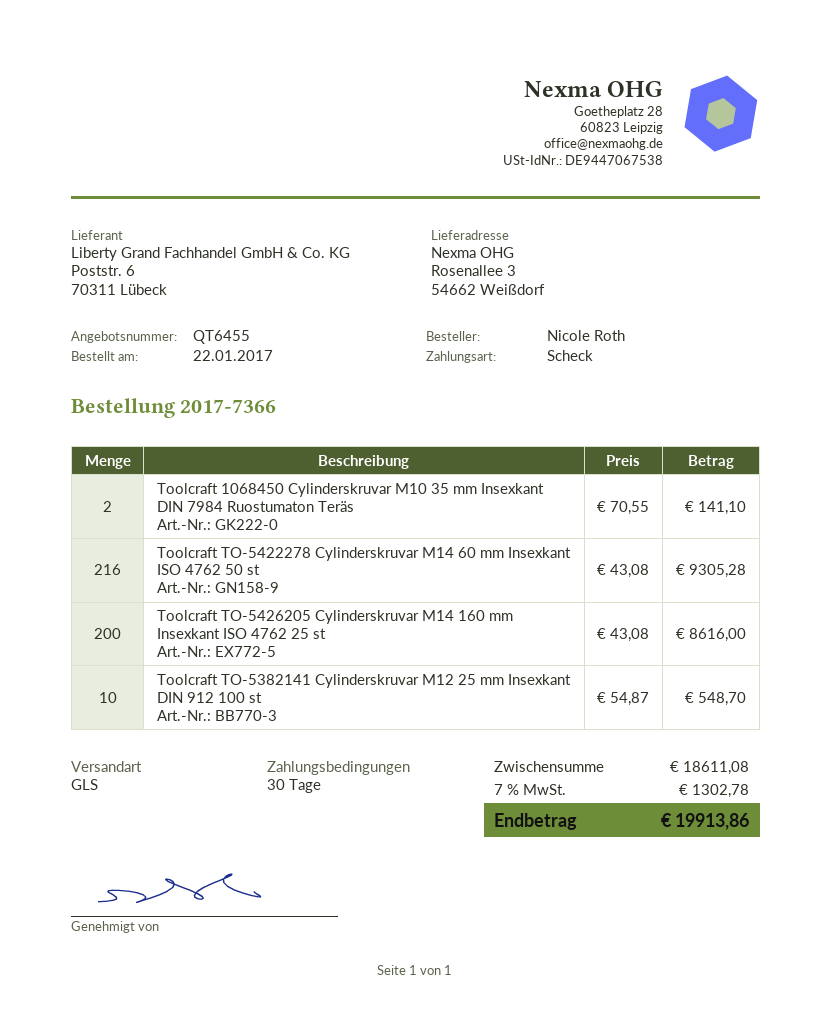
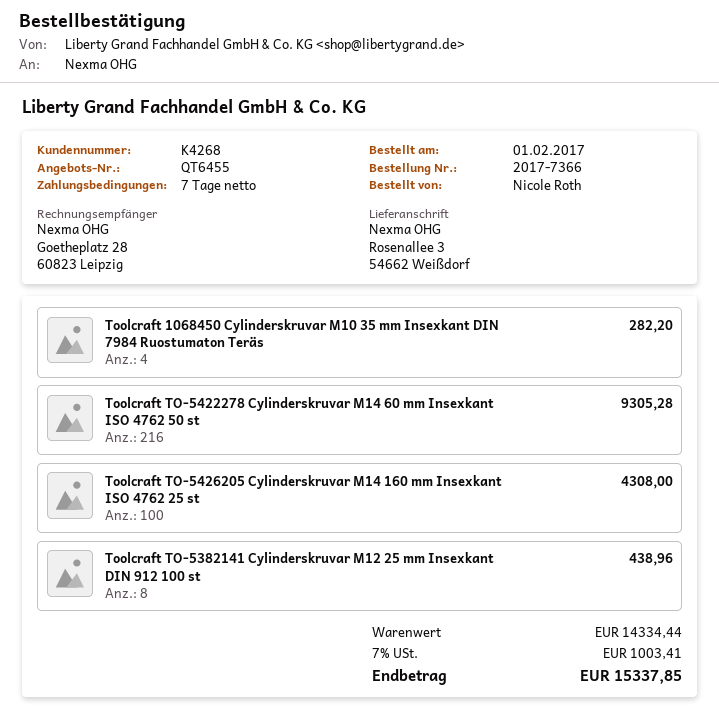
order date: 2017-01-22 -> 2017-02-01
payment terms: 30 days -> 7 days
Toolcraft 1068450 Cylinderskruvar M10 35 mm Insexkant DIN 7984 Ruostumaton Teräs: 2 for 141.10 -> 4 for 282.20
Toolcraft TO-5426205 Cylinderskruvar M14 160 mm Insexkant ISO 4762 25 st: 200 for 8616.00 -> 100 for 4308.00
Toolcraft TO-5382141 Cylinderskruvar M12 25 mm Insexkant DIN 912 100 st: 10 for 548.70 -> 8 for 438.96
subtotal: 18611.08 -> 14334.44
tax: 7% = 1302.78 -> 7% = 1003.41
total: 19913.86 -> 15337.85

